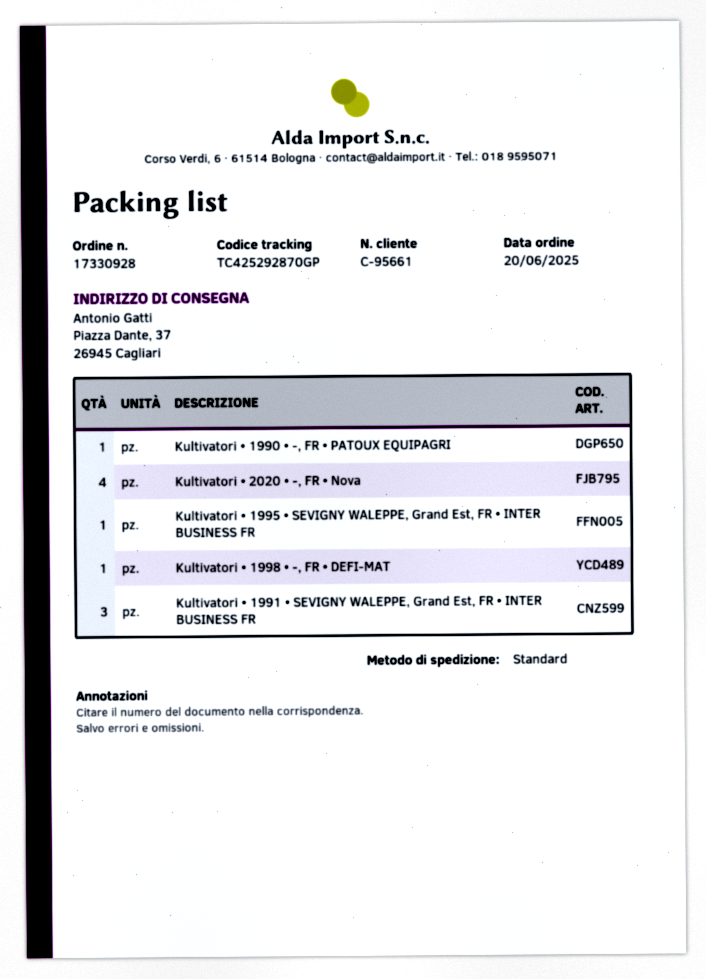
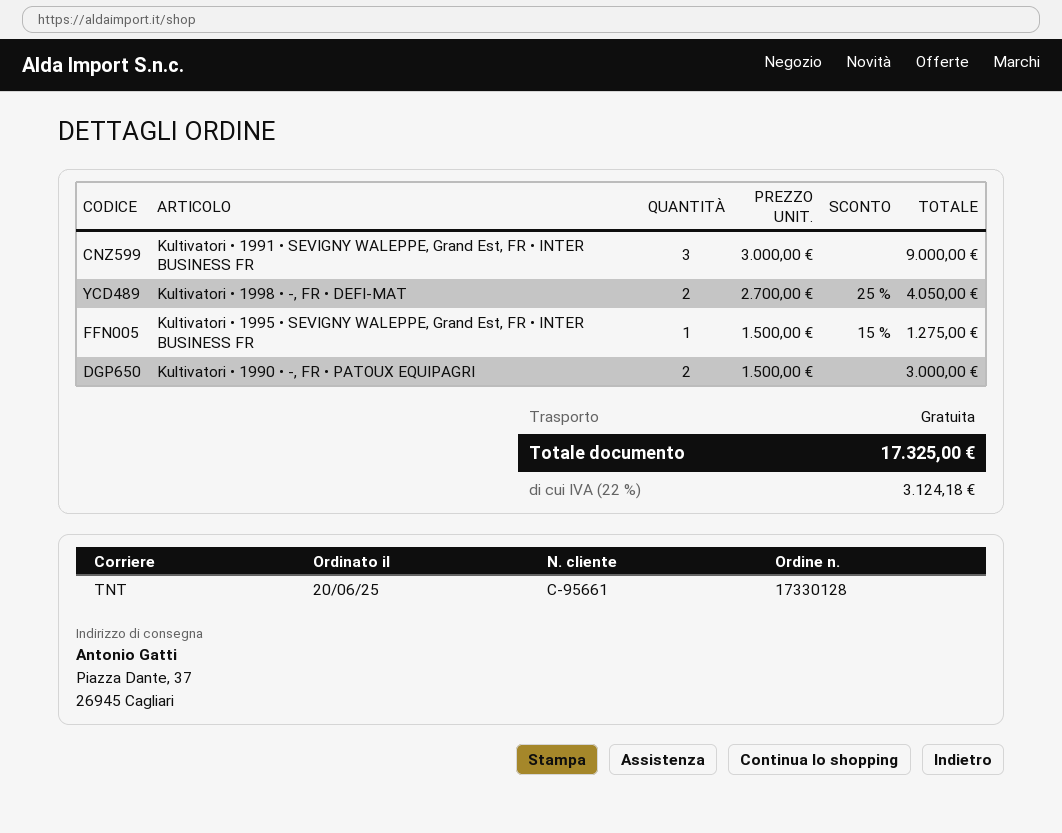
order number: 17330928 -> 17330128
shipping method: standard -> TNT
Kultivatori • 1990 • -, FR • PATOUX EQUIPAGRI: 1 -> 2
Kultivatori • 2020 • -, FR • Nova: 4 -> none
Kultivatori • 1998 • -, FR • DEFI-MAT: 1 -> 2

